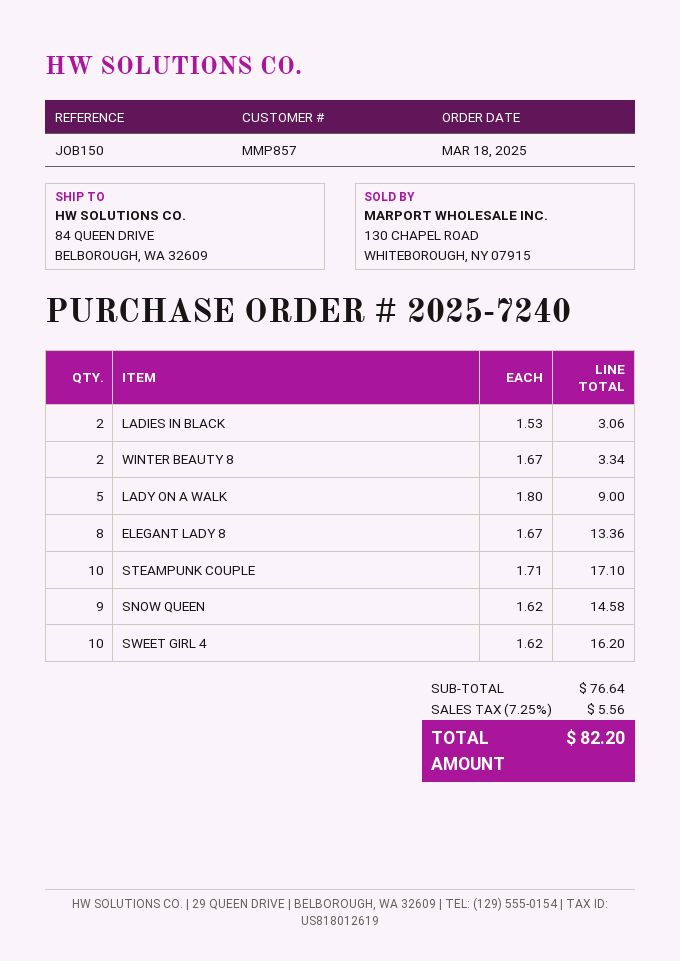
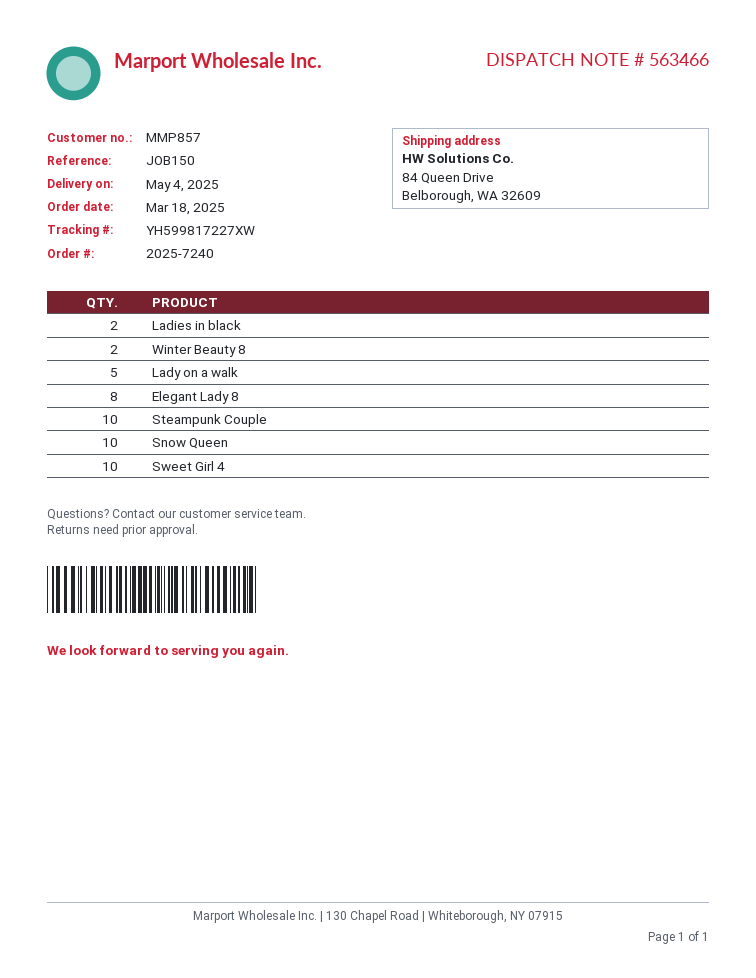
SNOW QUEEN: 9 -> 10

